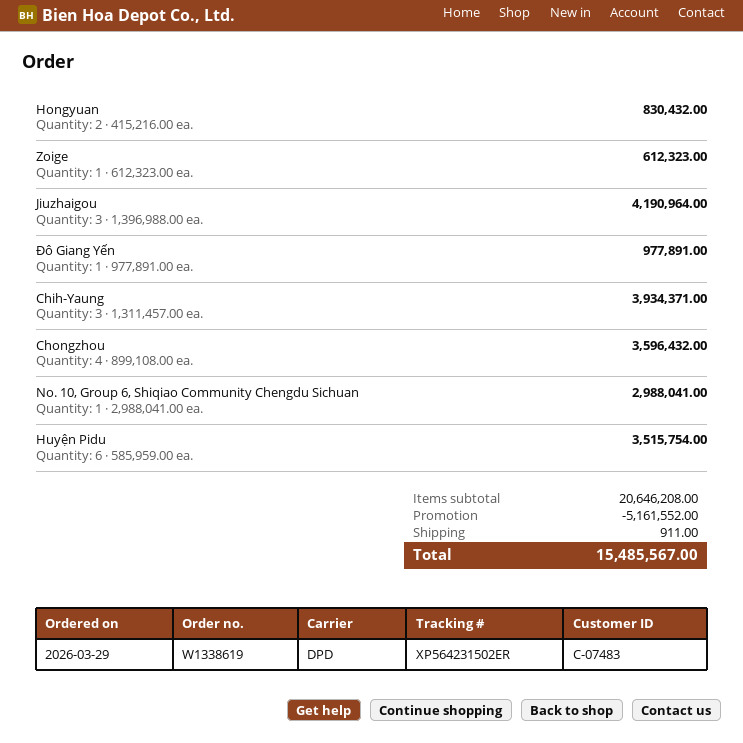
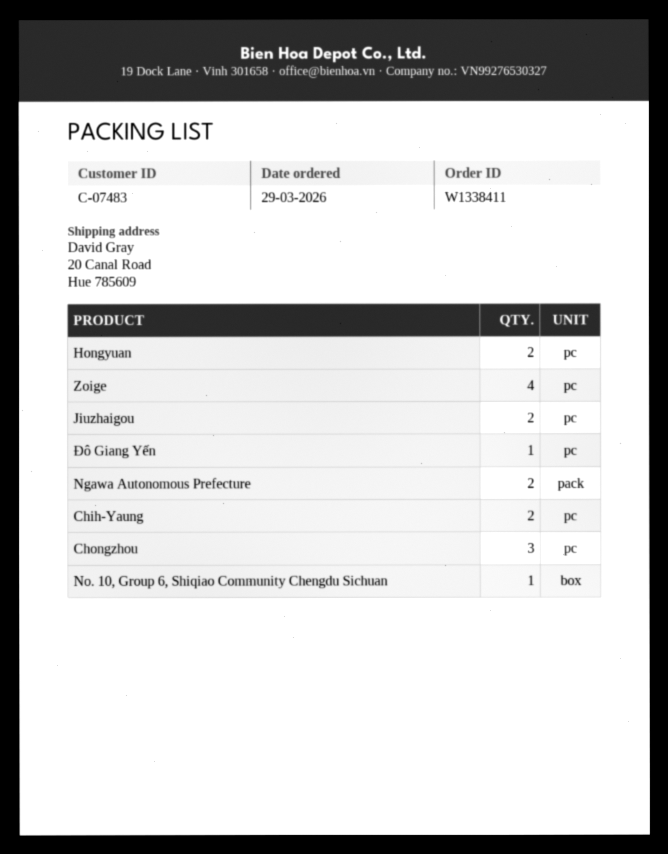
order number: W1338619 -> W1338411
Zoige: 1 -> 4
Jiuzhaigou: 3 -> 2
Chih-Yaung: 3 -> 2
Chongzhou: 4 -> 3
Huyện Pidu: 6 -> none
Ngawa Autonomous Prefecture: none -> 2

